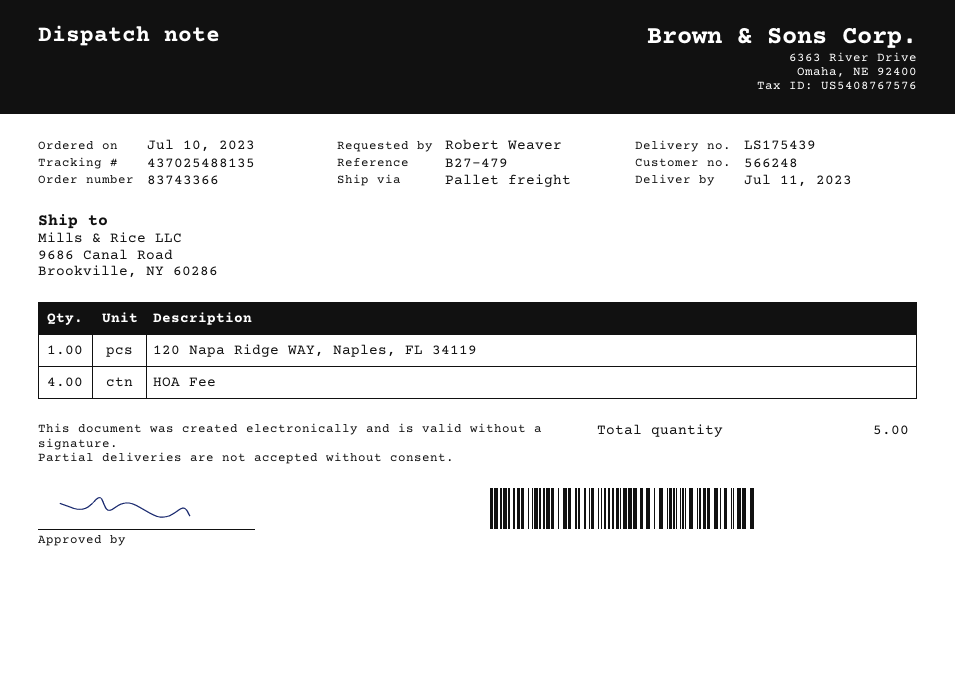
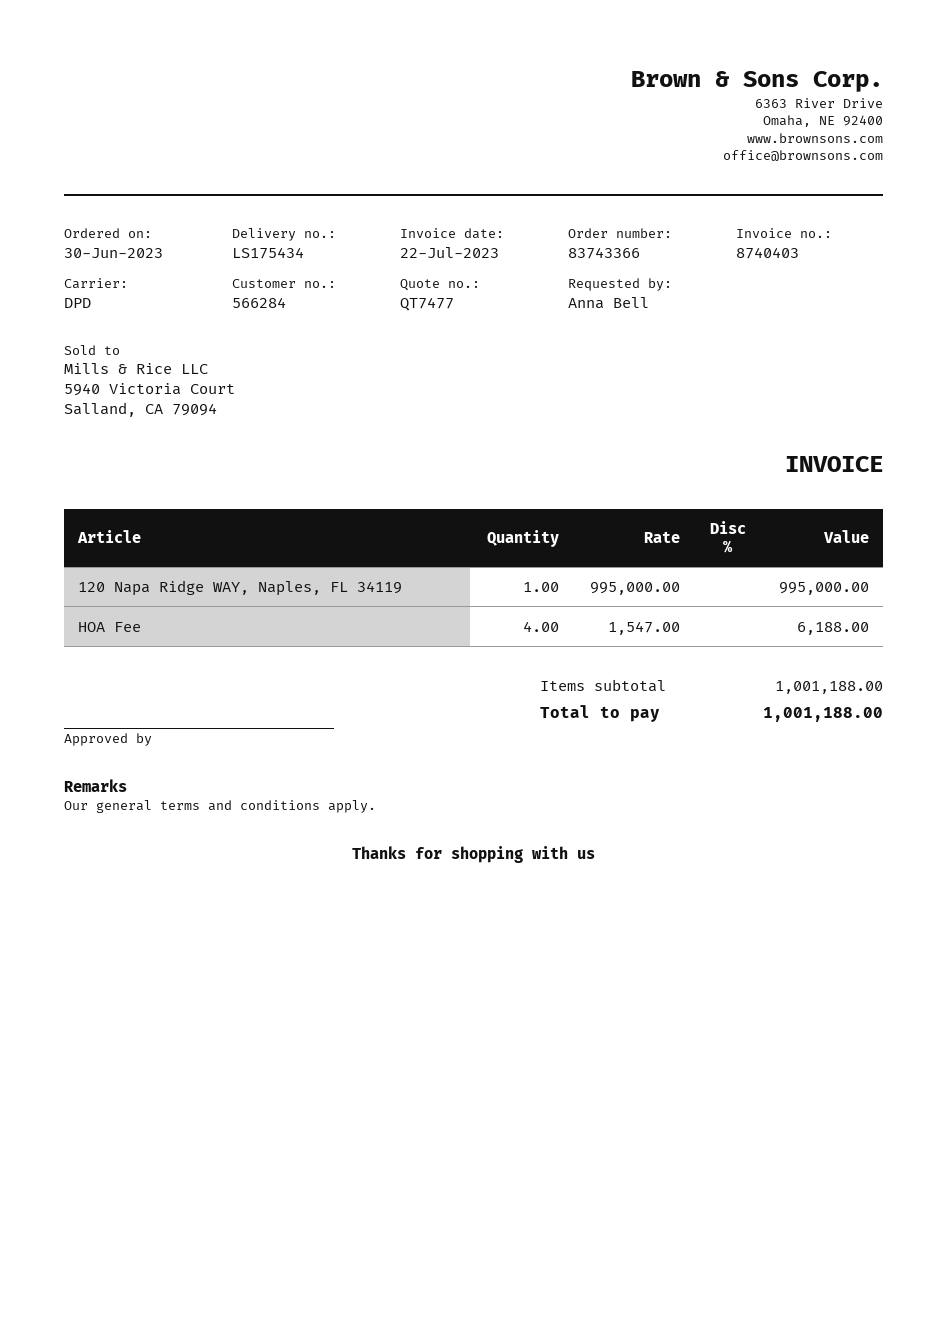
order date: 2023-07-10 -> 2023-06-30
delivery note number: LS175439 -> LS175434
customer number: 566248 -> 566284
ordered by: Robert Weaver -> Anna Bell
shipping method: pallet freight -> DPD

